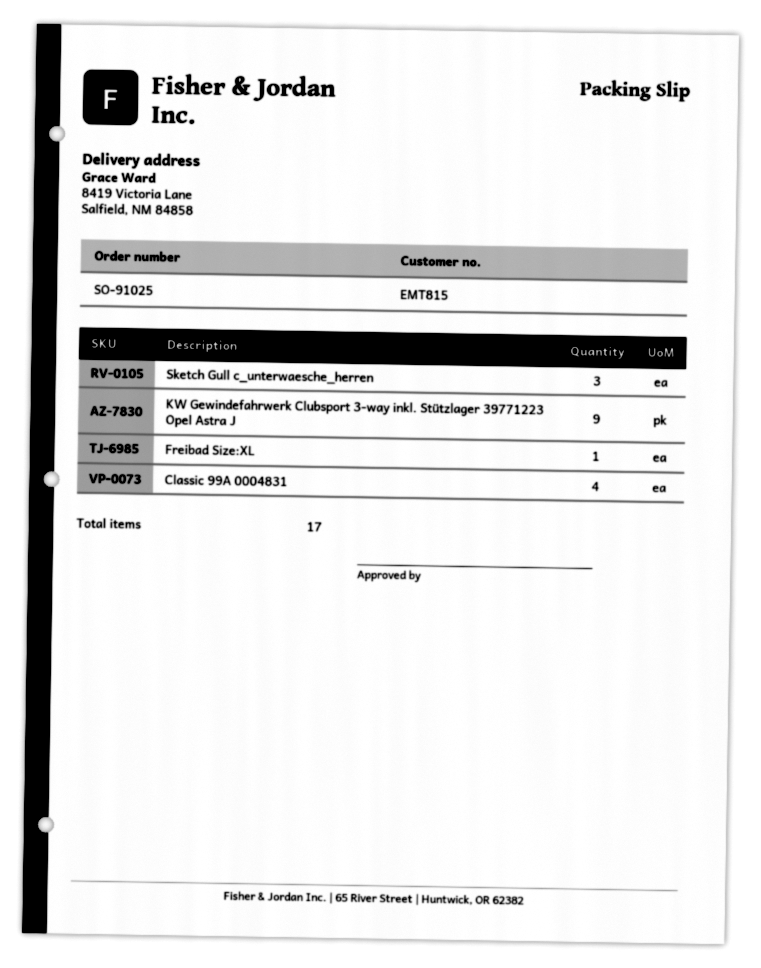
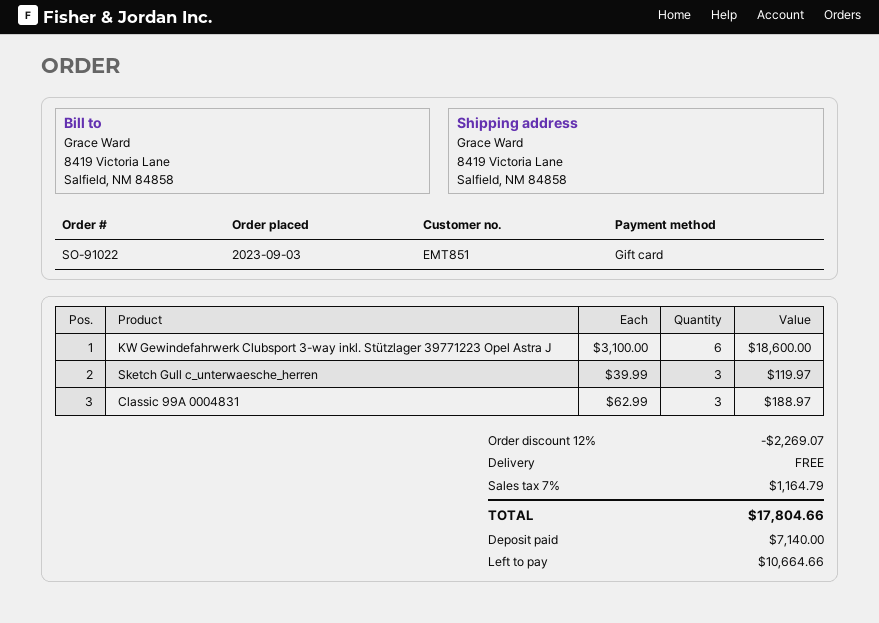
order number: SO-91025 -> SO-91022
customer number: EMT815 -> EMT851
KW Gewindefahrwerk Clubsport 3-way inkl. Stützlager 39771223 Opel Astra J: 9 -> 6
Freibad Size:XL: 1 -> none
Classic 99A 0004831: 4 -> 3

